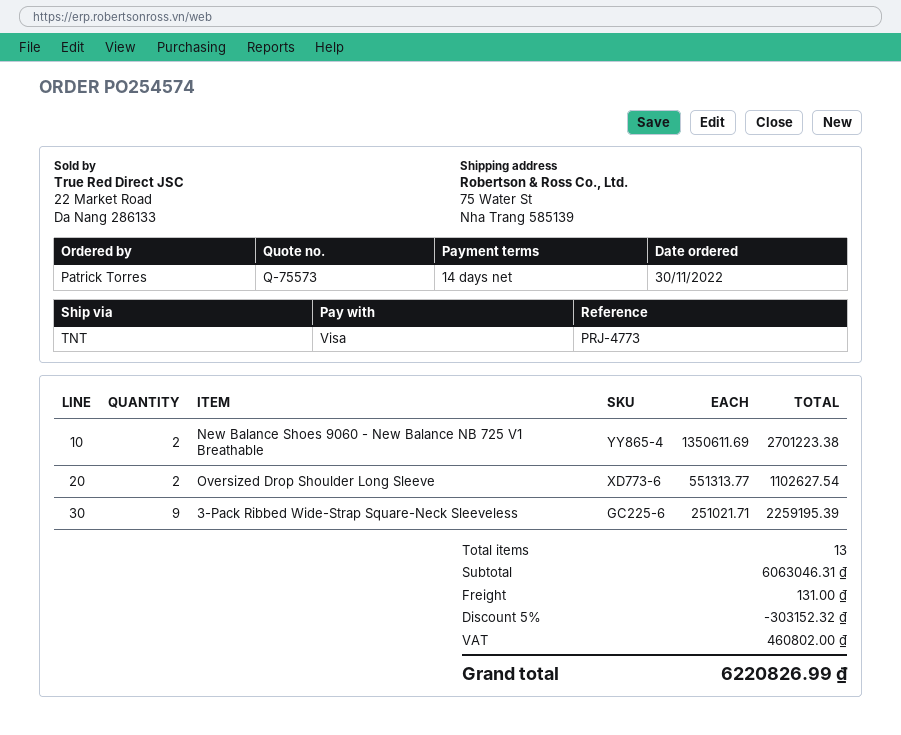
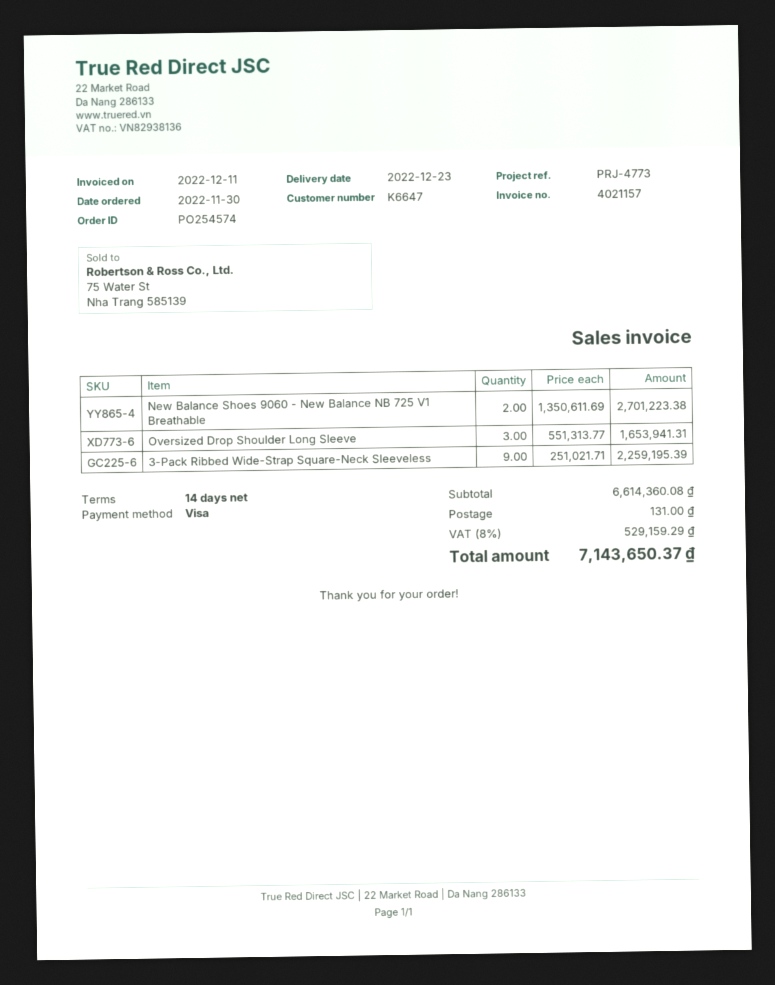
Oversized Drop Shoulder Long Sleeve: 2 x 551313.77 = 1102627.54 -> 3 x 551313.77 = 1653941.31
subtotal: 6063046.31 -> 6614360.08
discount: 5% = 303152.32 -> none
tax: 460802.00 -> 529159.29
total: 6220826.99 -> 7143650.37

